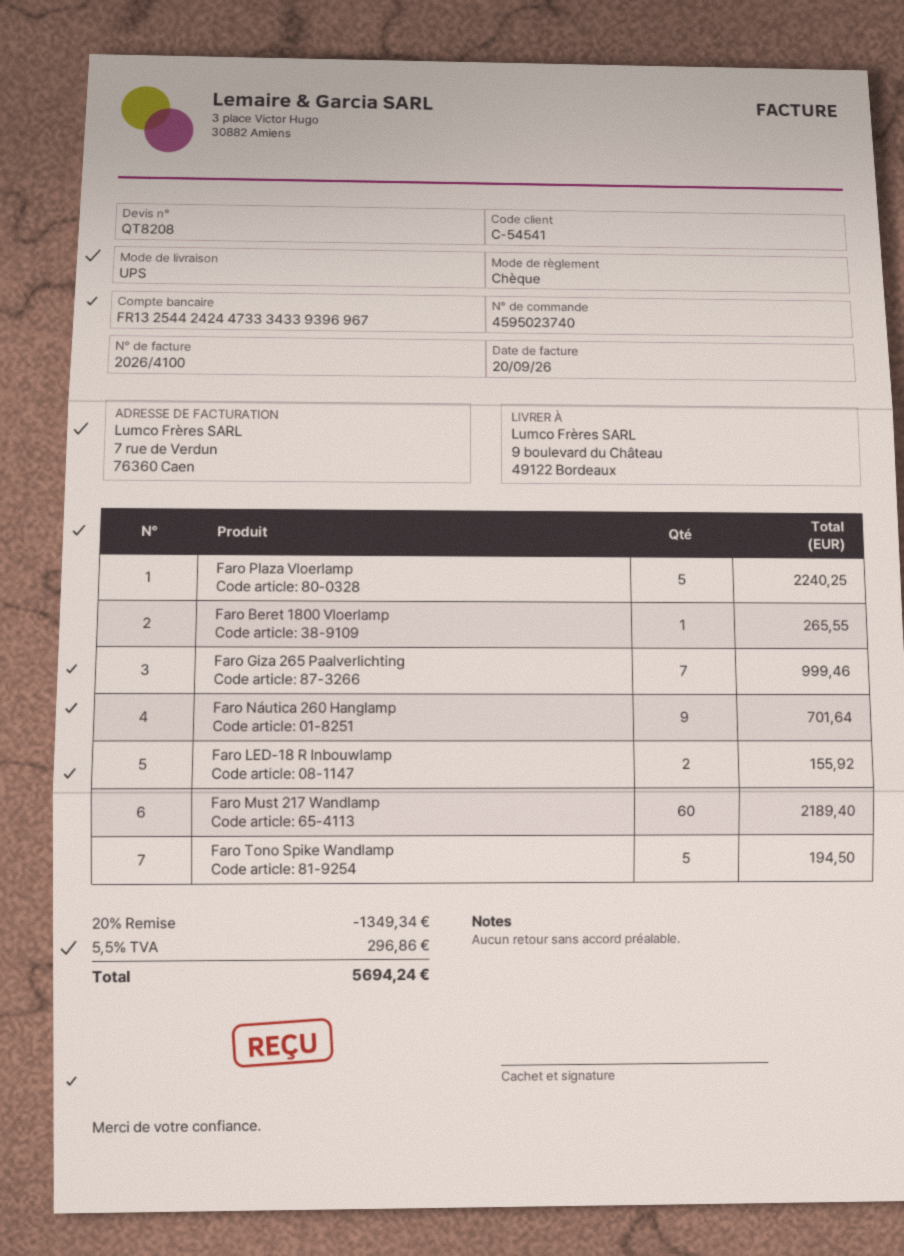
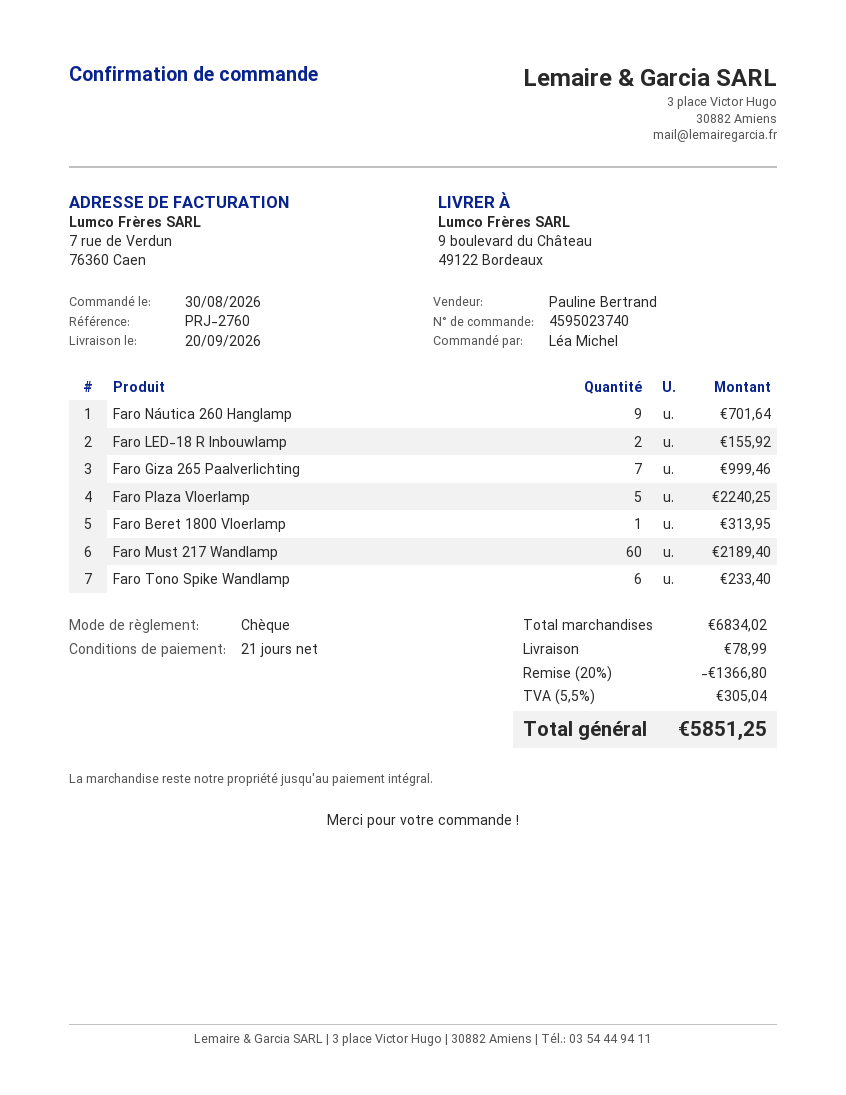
Faro Beret 1800 Vloerlamp: 1 for 265.55 -> 1 for 313.95
Faro Tono Spike Wandlamp: 5 for 194.50 -> 6 for 233.40
discount: 20% = 1349.34 -> 20% = 1366.80
shipping: none -> 78.99
tax: 5.5% = 296.86 -> 5.5% = 305.04
total: 5694.24 -> 5851.25

